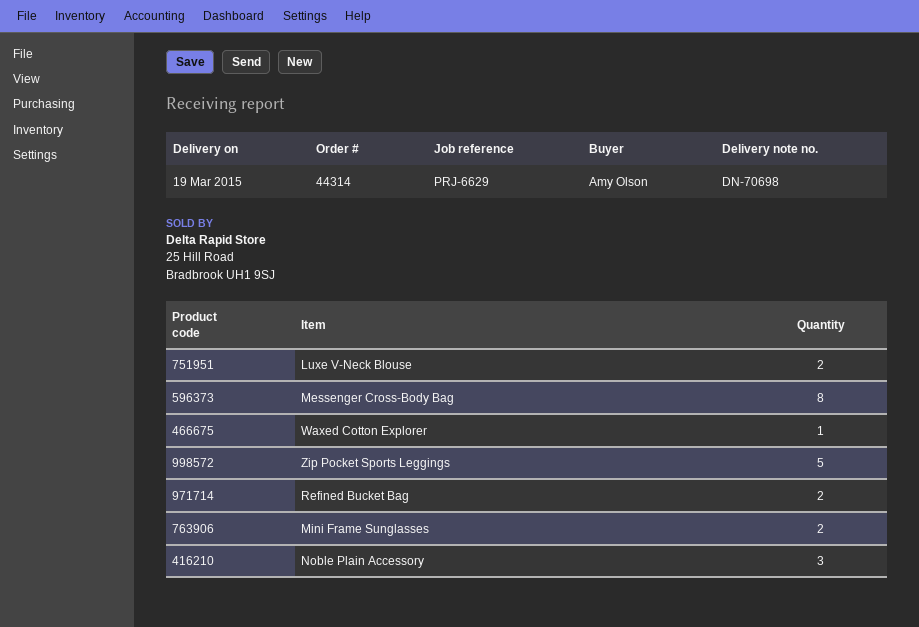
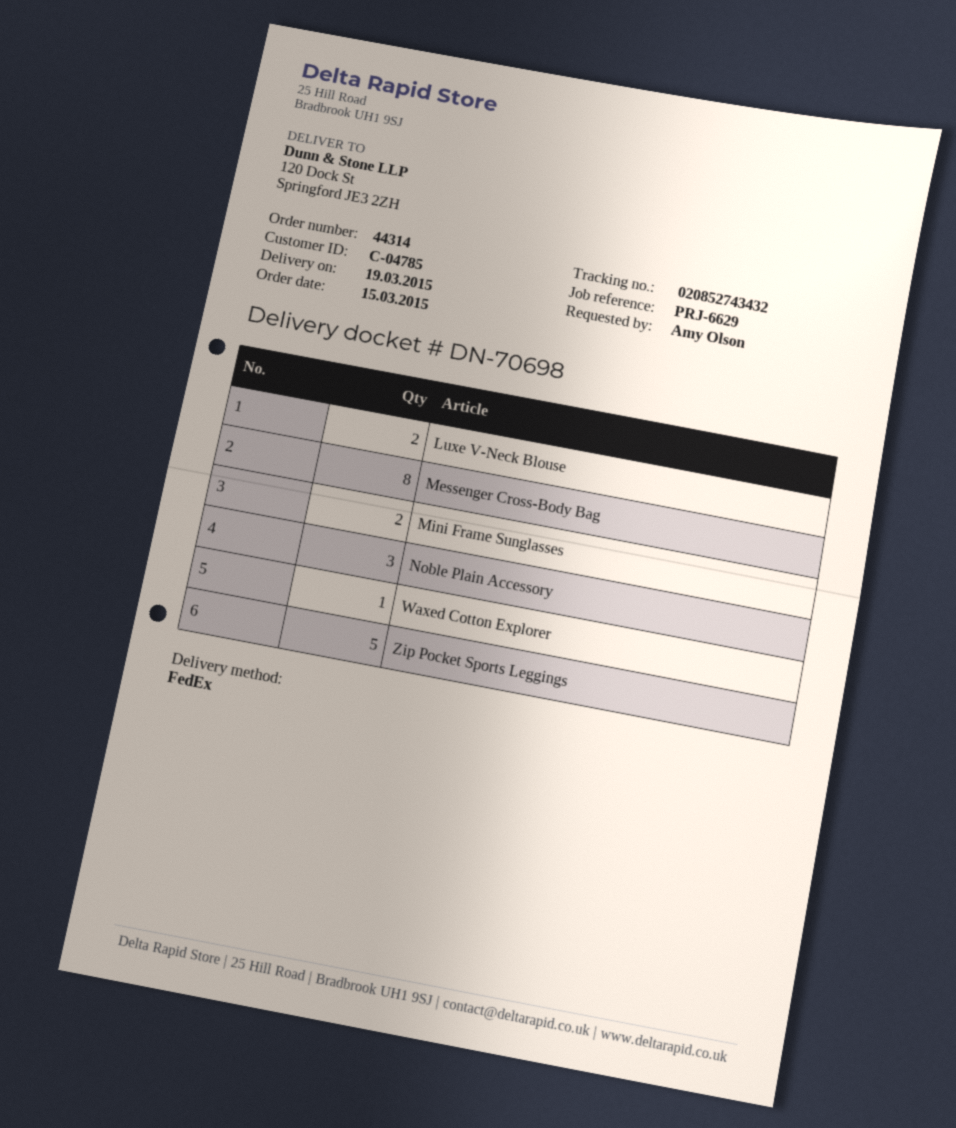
Refined Bucket Bag: 2 -> none

